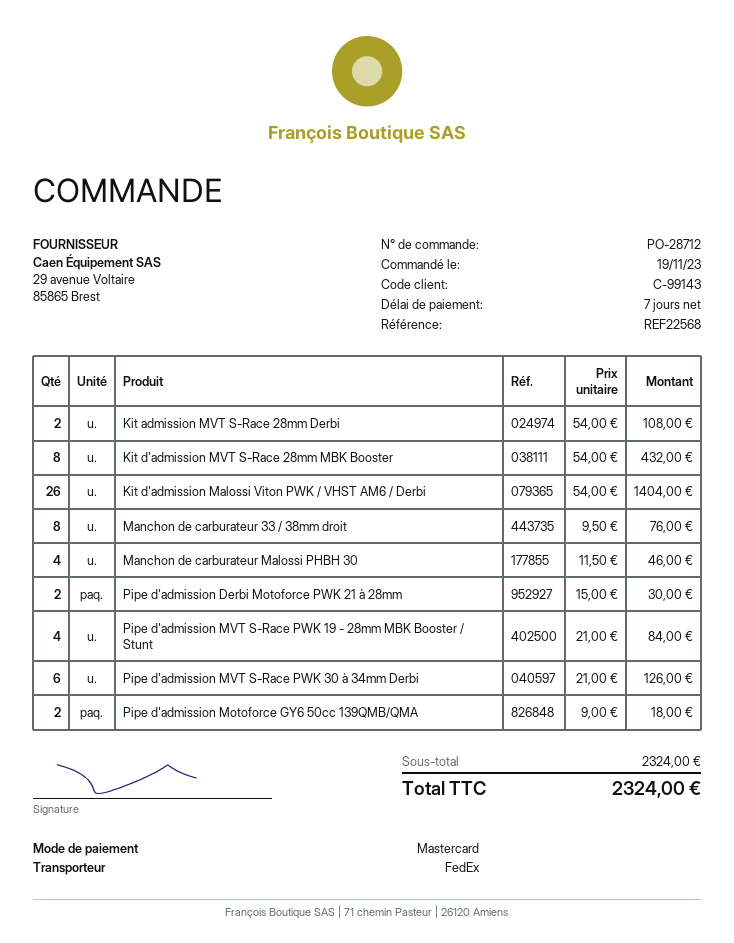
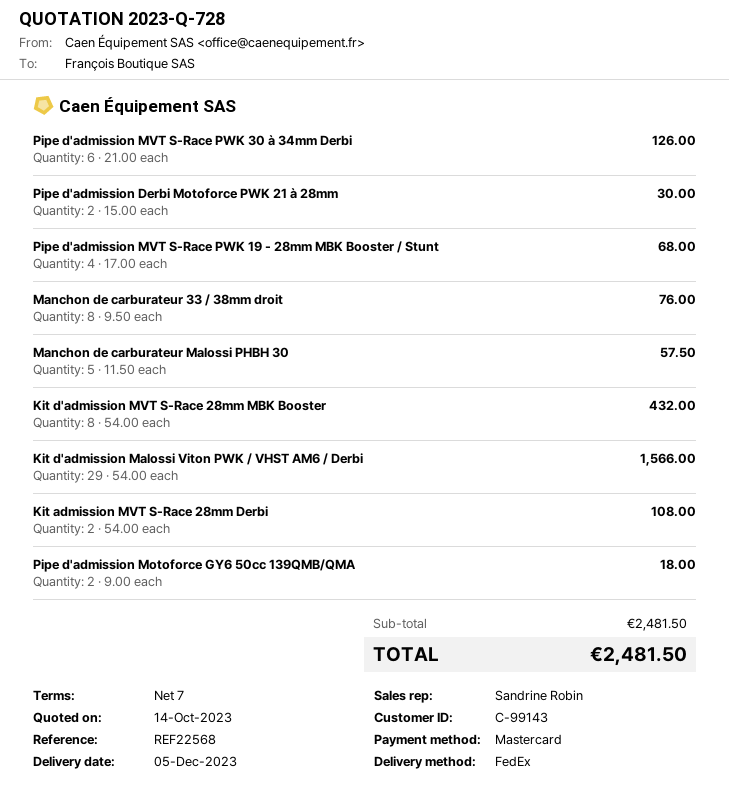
Kit d'admission Malossi Viton PWK / VHST AM6 / Derbi: 26 x 54.00 = 1404.00 -> 29 x 54.00 = 1566.00
Manchon de carburateur Malossi PHBH 30: 4 x 11.50 = 46.00 -> 5 x 11.50 = 57.50
Pipe d'admission MVT S-Race PWK 19 - 28mm MBK Booster / Stunt: 4 x 21.00 = 84.00 -> 4 x 17.00 = 68.00
subtotal: 2324.00 -> 2481.50
total: 2324.00 -> 2481.50

